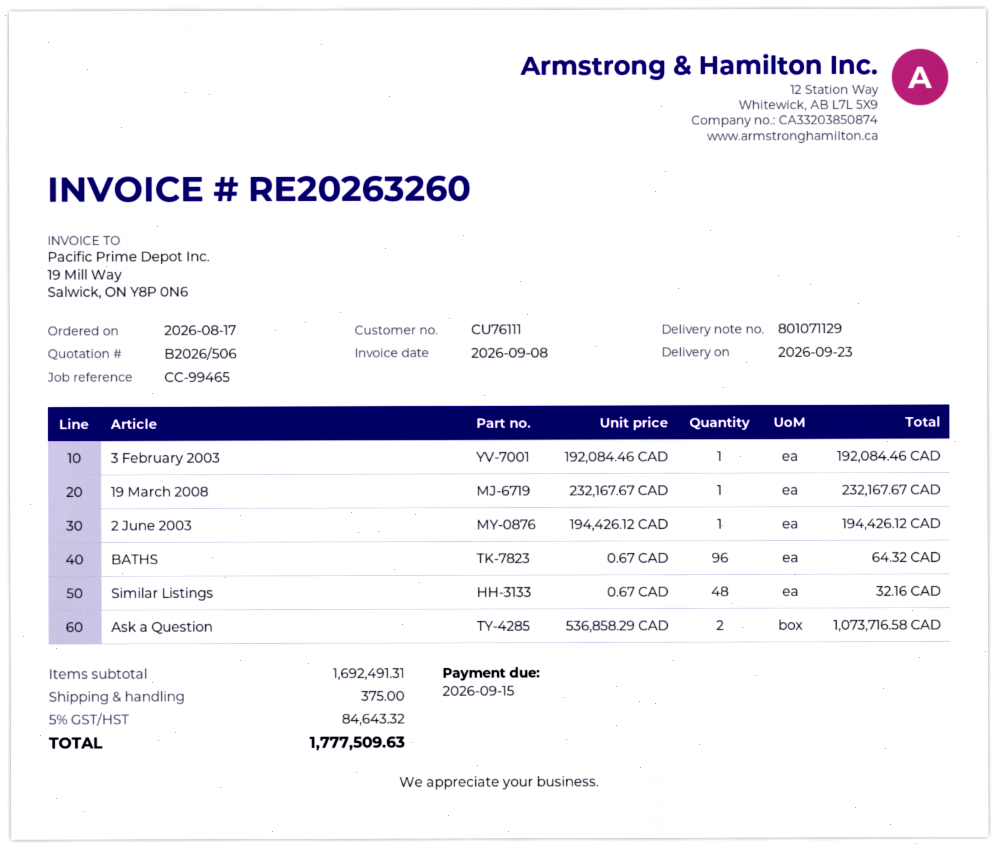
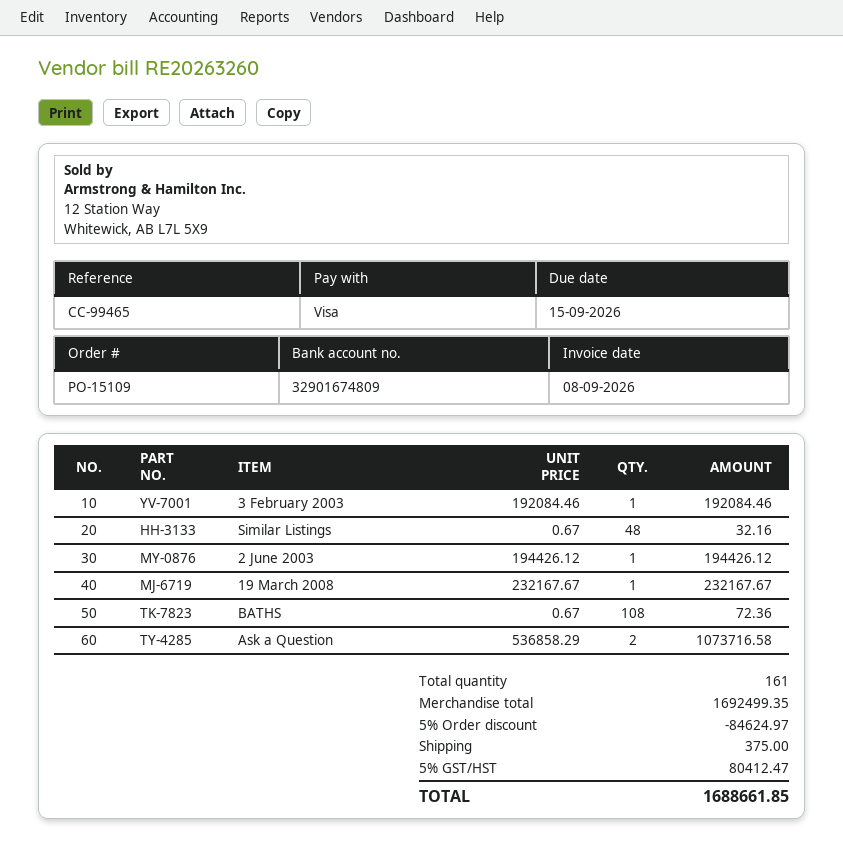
BATHS: 96 x 0.67 = 64.32 -> 108 x 0.67 = 72.36
subtotal: 1692491.31 -> 1692499.35
discount: none -> 5% = 84624.97
tax: 5% = 84643.32 -> 5% = 80412.47
total: 1777509.63 -> 1688661.85

